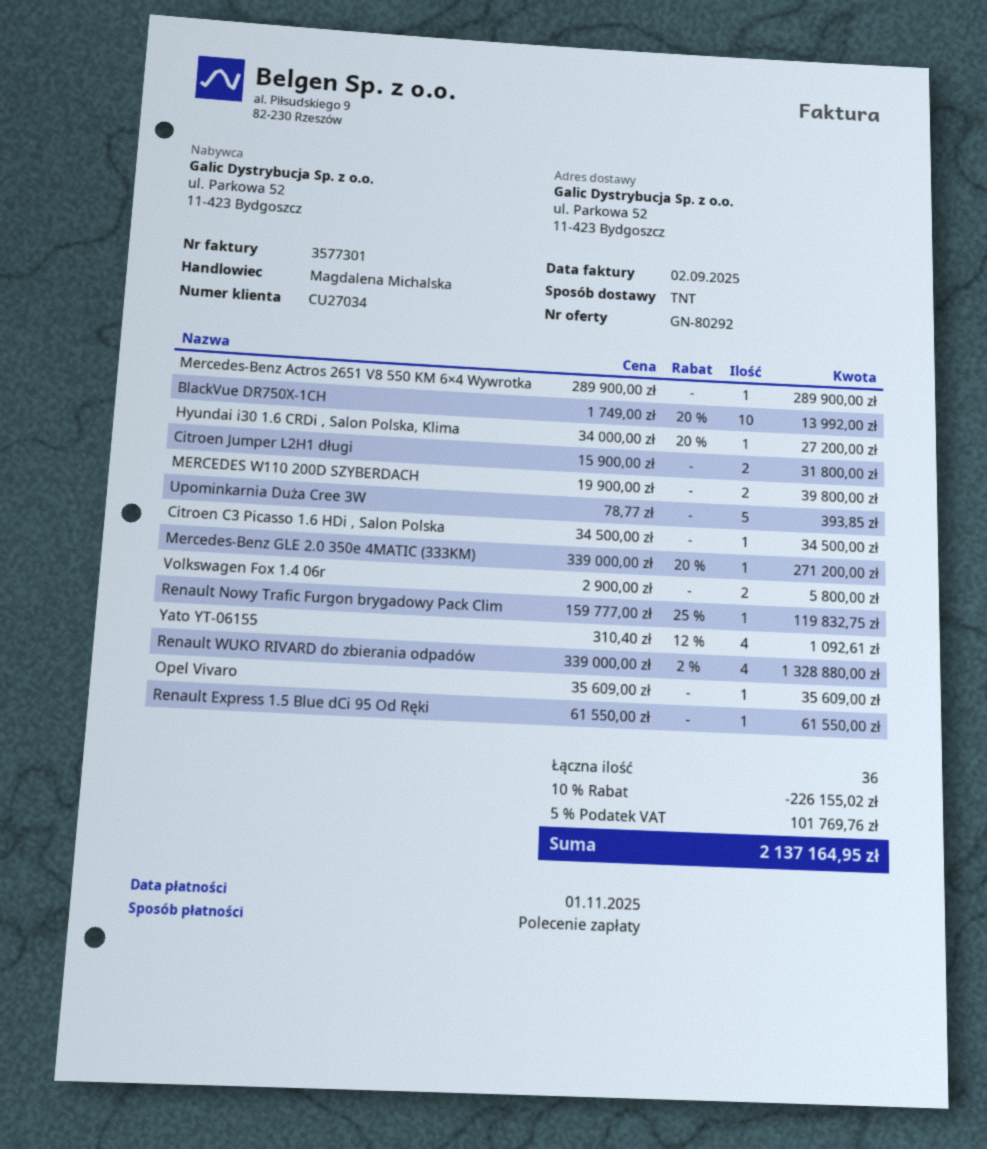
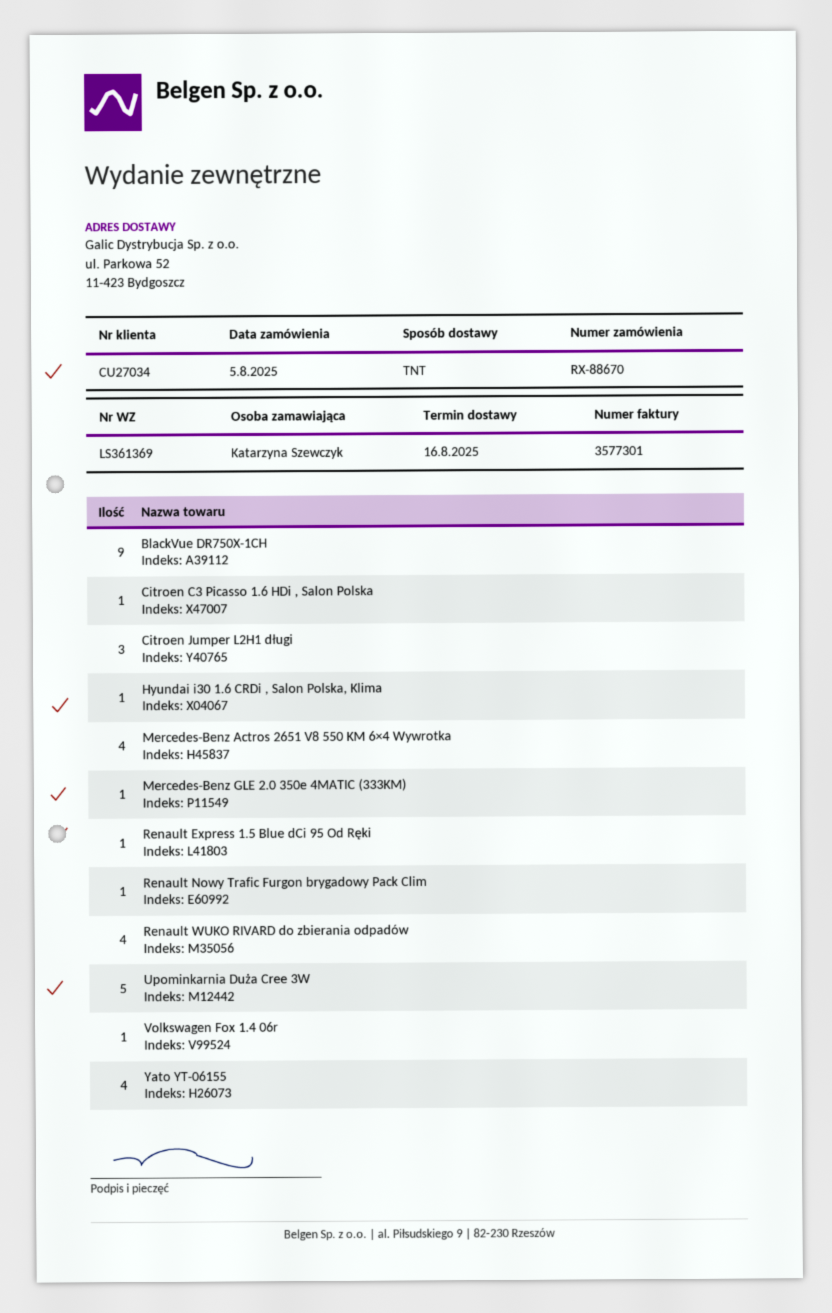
Mercedes-Benz Actros 2651 V8 550 KM 6×4 Wywrotka: 1 -> 4
BlackVue DR750X-1CH: 10 -> 9
Citroen Jumper L2H1 długi: 2 -> 3
MERCEDES W110 200D SZYBERDACH: 2 -> none
Volkswagen Fox 1.4 06r: 2 -> 1
Opel Vivaro: 1 -> none

